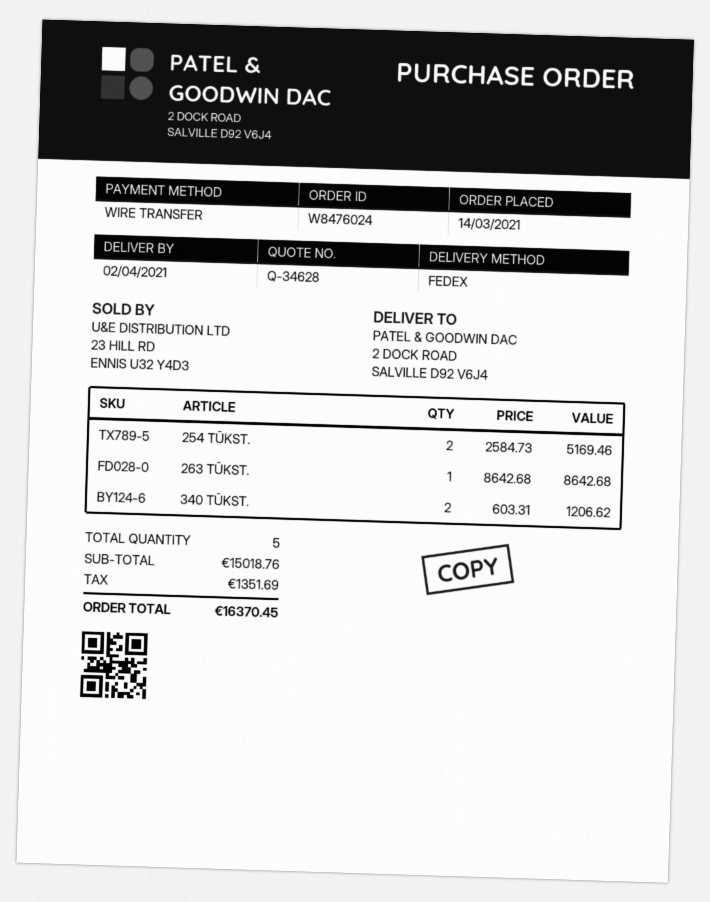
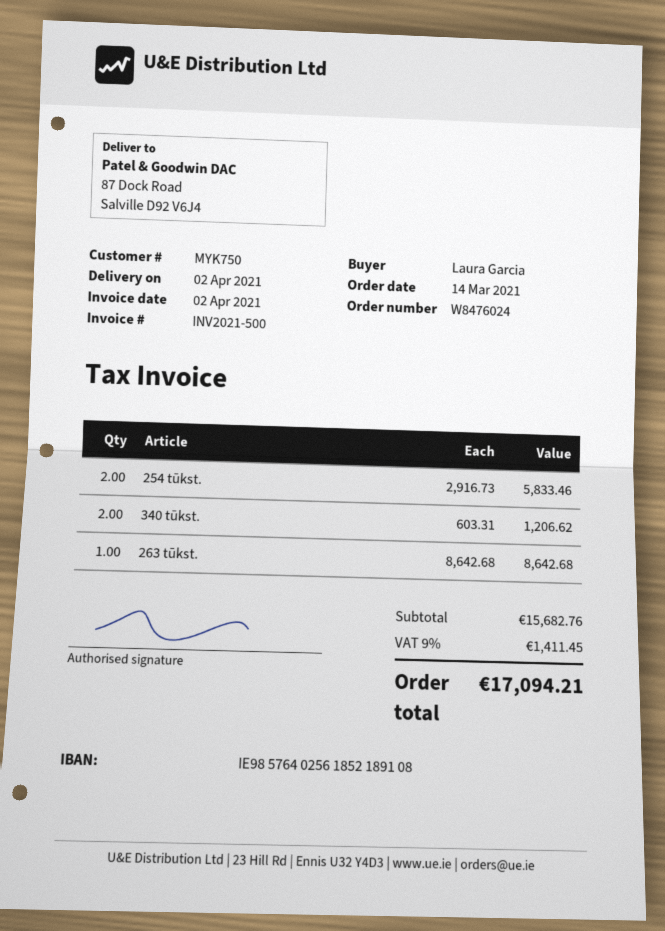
ship to: 2 DOCK ROAD, SALVILLE D92 V6J4 -> 87 Dock Road, Salville D92 V6J4
254 TŪKST.: 2 x 2584.73 = 5169.46 -> 2 x 2916.73 = 5833.46
subtotal: 15018.76 -> 15682.76
tax: 1351.69 -> 1411.45
total: 16370.45 -> 17094.21

